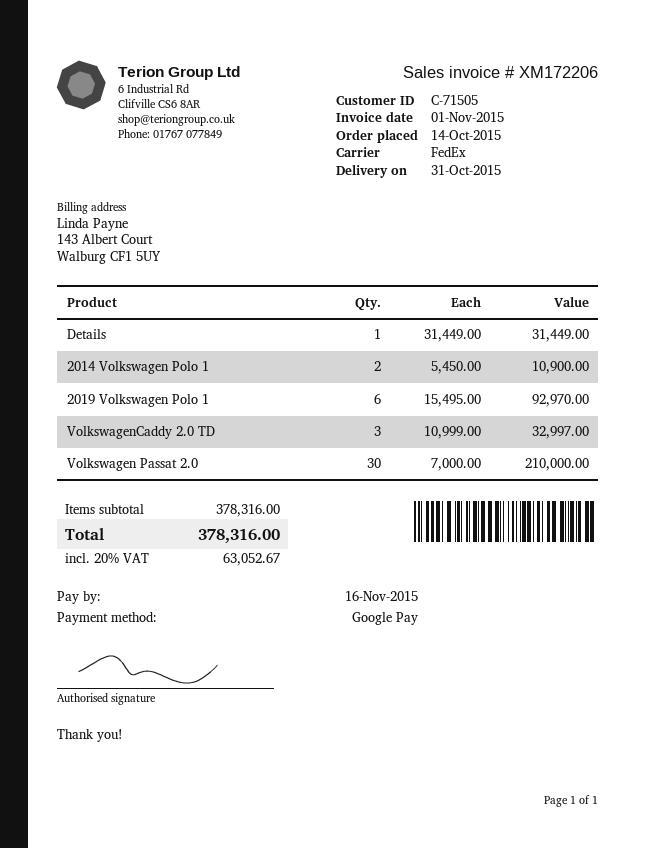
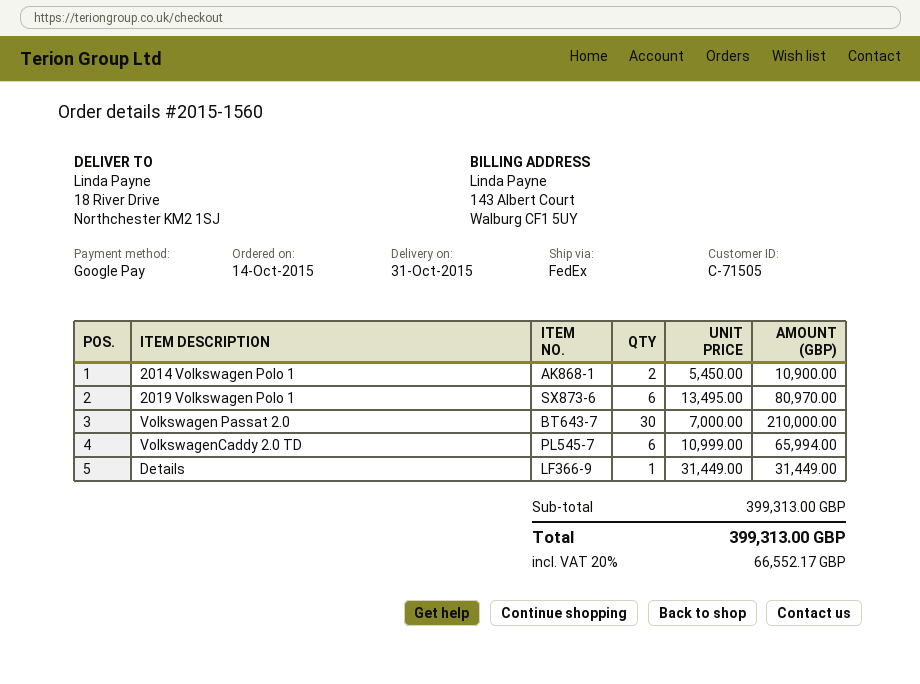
2019 Volkswagen Polo 1: 6 x 15495.00 = 92970.00 -> 6 x 13495.00 = 80970.00
VolkswagenCaddy 2.0 TD: 3 x 10999.00 = 32997.00 -> 6 x 10999.00 = 65994.00
subtotal: 378316.00 -> 399313.00
tax: 20% = 63052.67 -> 20% = 66552.17
total: 378316.00 -> 399313.00

